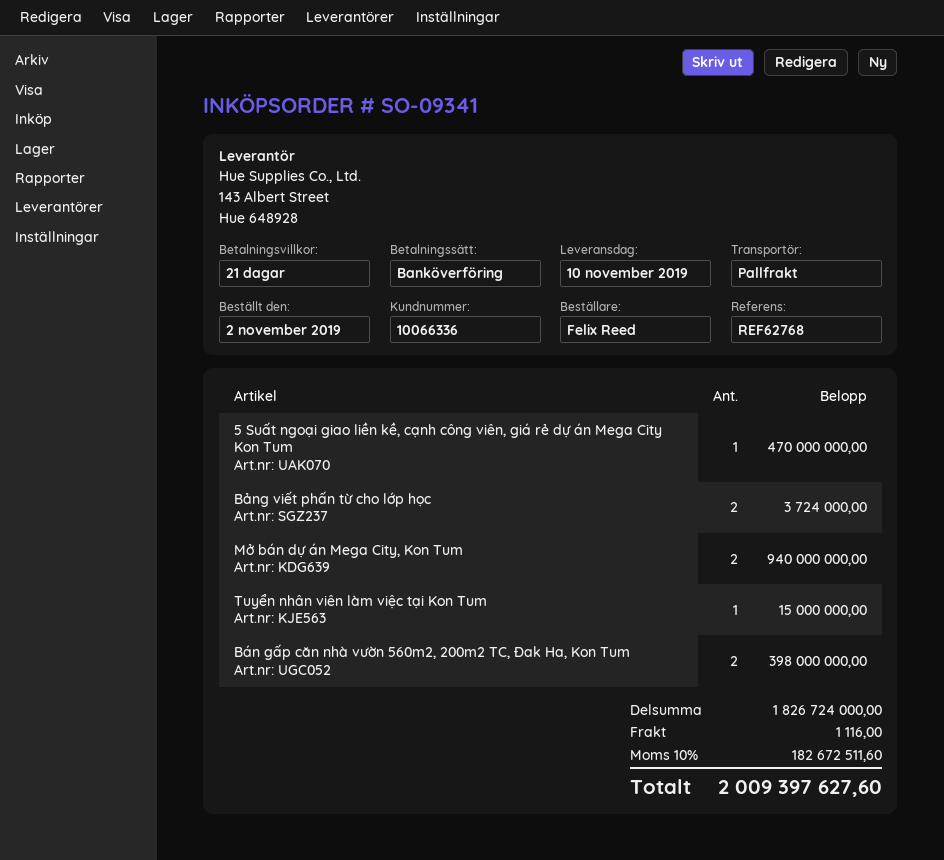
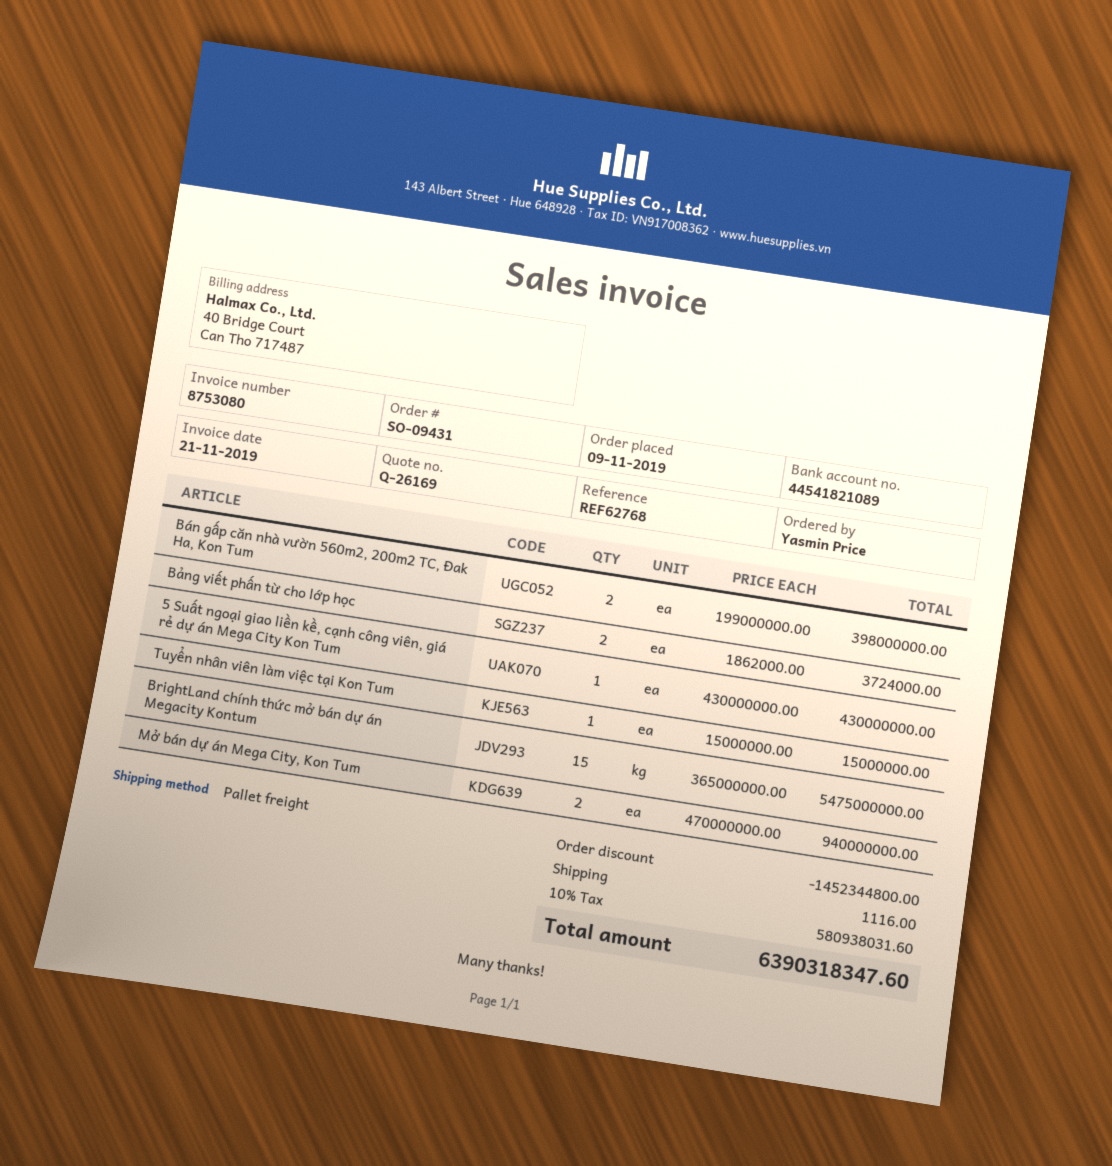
order number: SO-09341 -> SO-09431
order date: 2019-11-02 -> 2019-11-09
ordered by: Felix Reed -> Yasmin Price
5 Suất ngoại giao liền kề, cạnh công viên, giá rẻ dự án Mega City Kon Tum: 1 for 470000000.00 -> 1 for 430000000.00
BrightLand chính thức mở bán dự án Megacity Kontum: none -> 15 for 5475000000.00
discount: none -> 1452344800.00
tax: 10% = 182672511.60 -> 10% = 580938031.60
total: 2009397627.60 -> 6390318347.60

